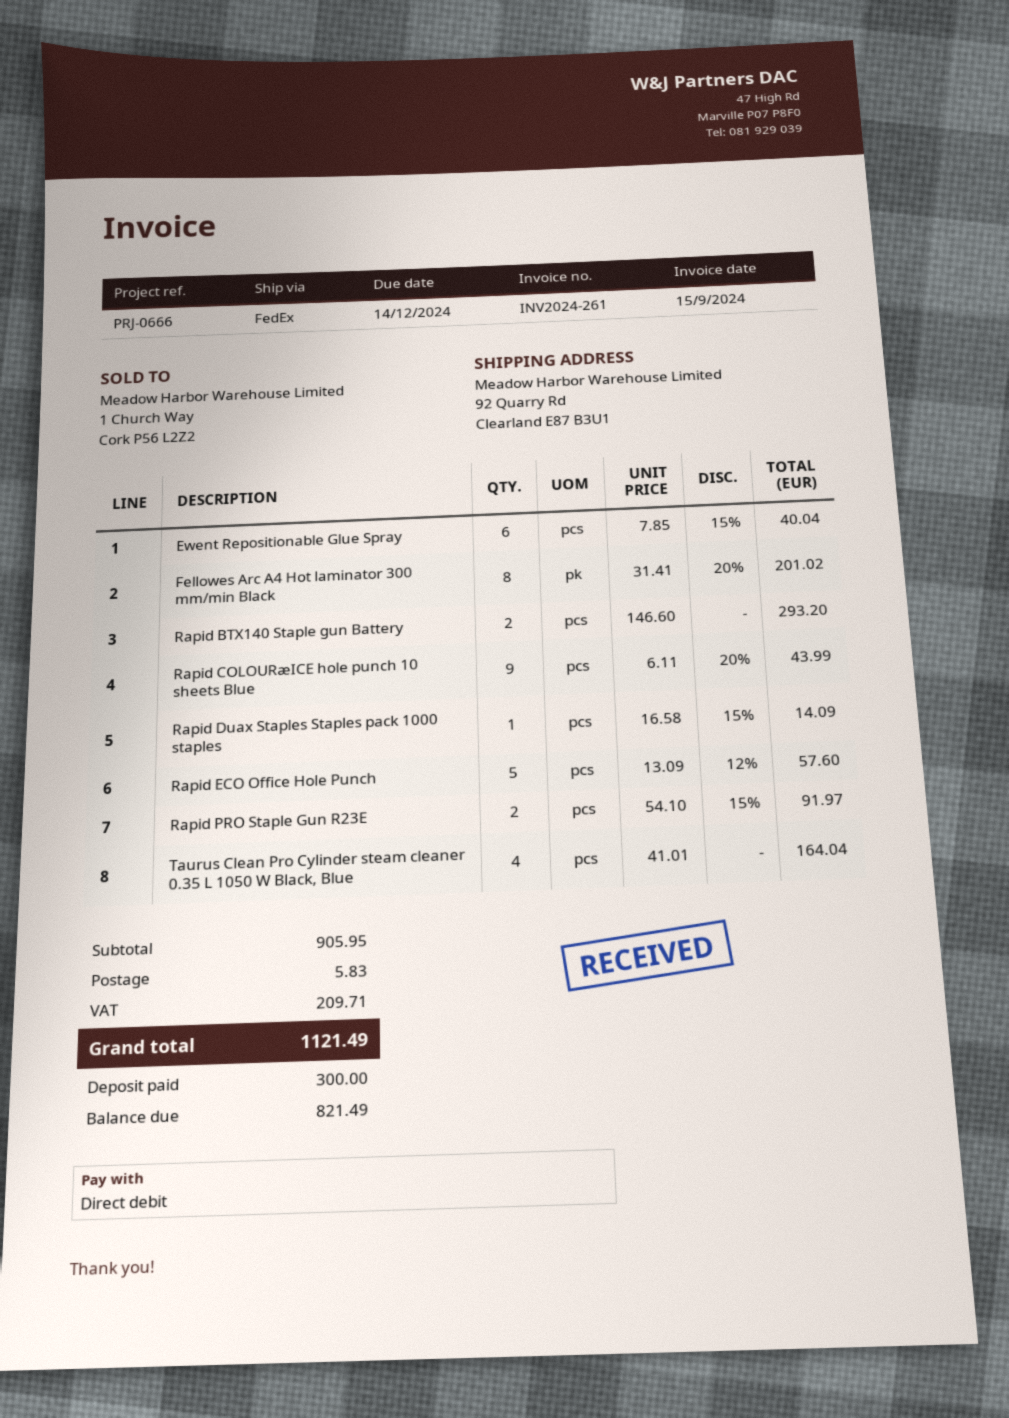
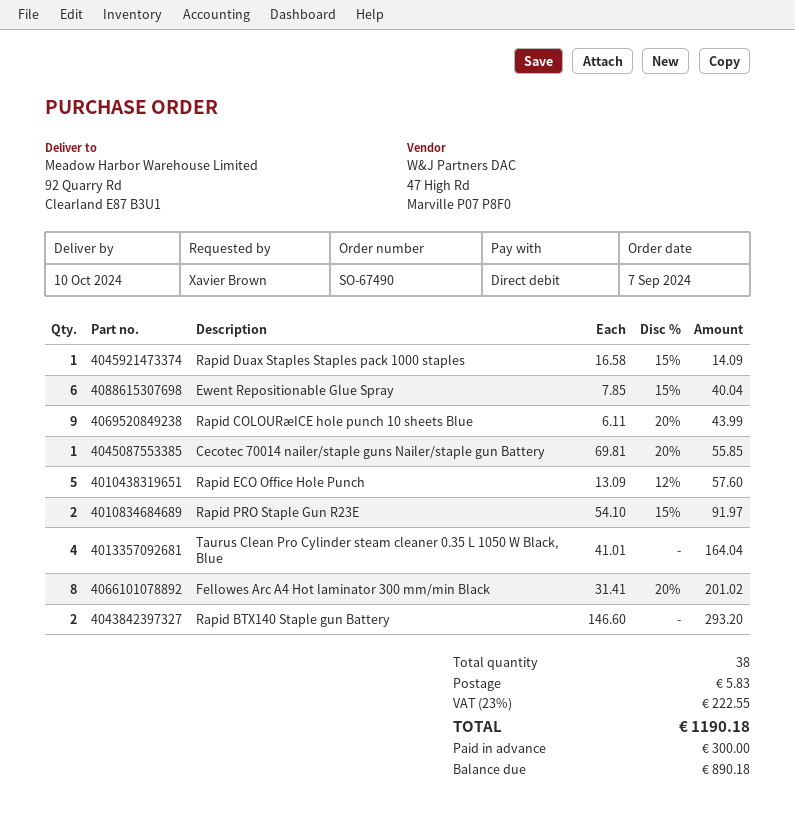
Cecotec 70014 nailer/staple guns Nailer/staple gun Battery: none -> 1 x 69.81 - 20% = 55.85
tax: 209.71 -> 222.55
total: 1121.49 -> 1190.18
balance: 821.49 -> 890.18

